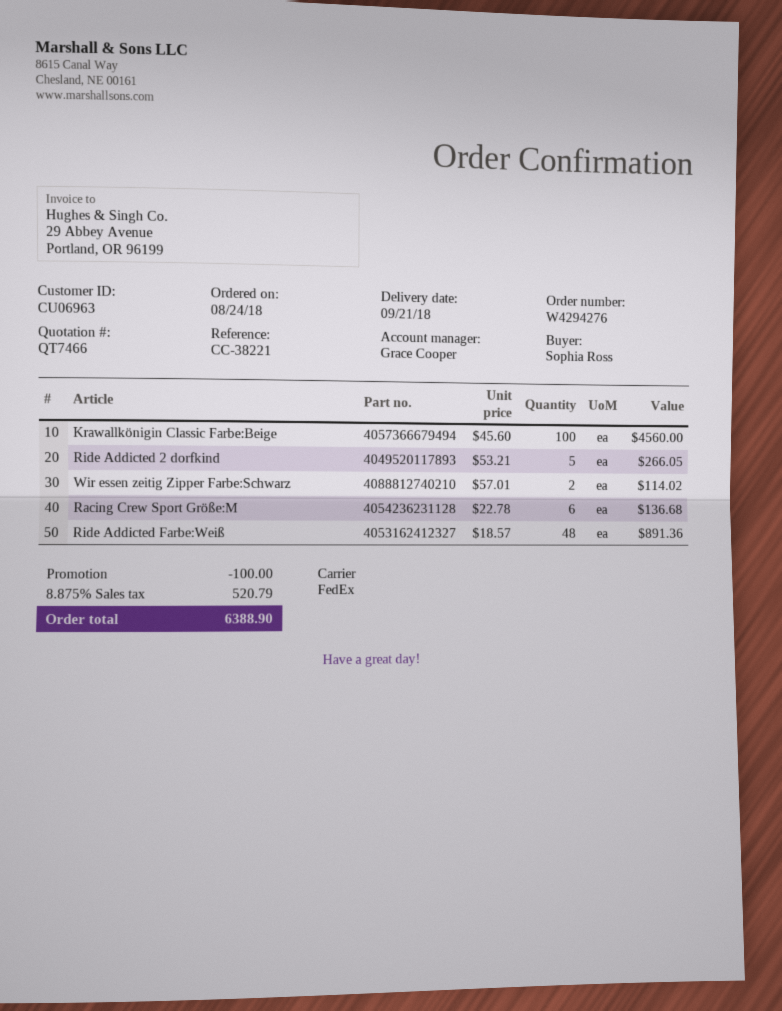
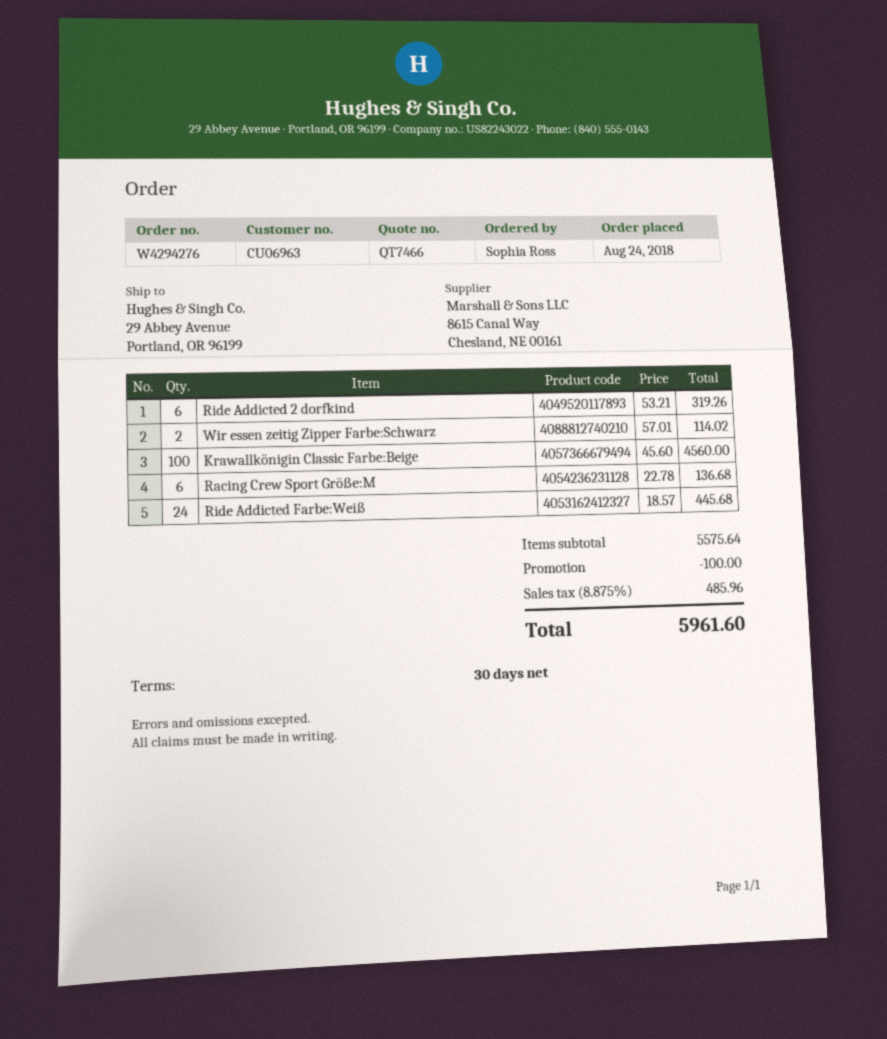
Ride Addicted 2 dorfkind: 5 x 53.21 = 266.05 -> 6 x 53.21 = 319.26
Ride Addicted Farbe:Weiß: 48 x 18.57 = 891.36 -> 24 x 18.57 = 445.68
tax: 8.875% = 520.79 -> 8.875% = 485.96
total: 6388.90 -> 5961.60

